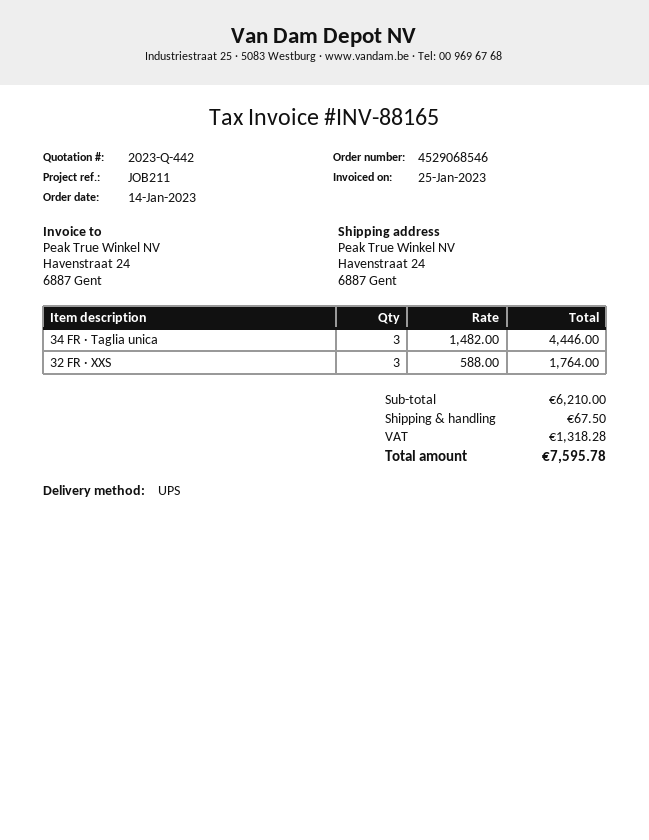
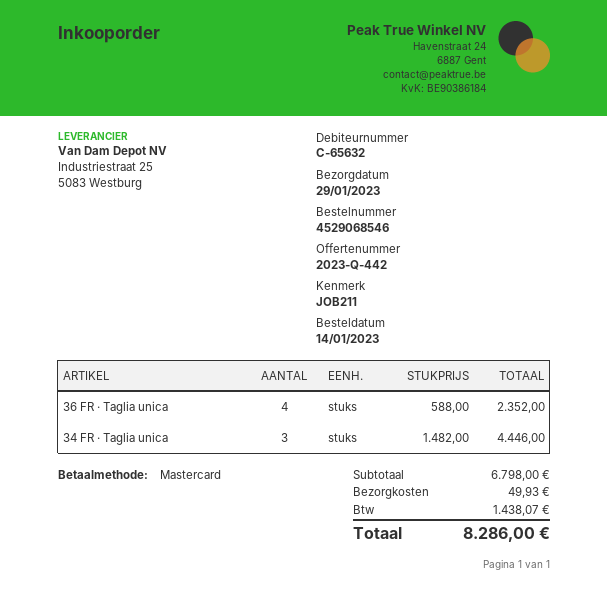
32 FR · XXS: 3 x 588.00 = 1764.00 -> none
36 FR · Taglia unica: none -> 4 x 588.00 = 2352.00
subtotal: 6210.00 -> 6798.00
shipping: 67.50 -> 49.93
tax: 1318.28 -> 1438.07
total: 7595.78 -> 8286.00

